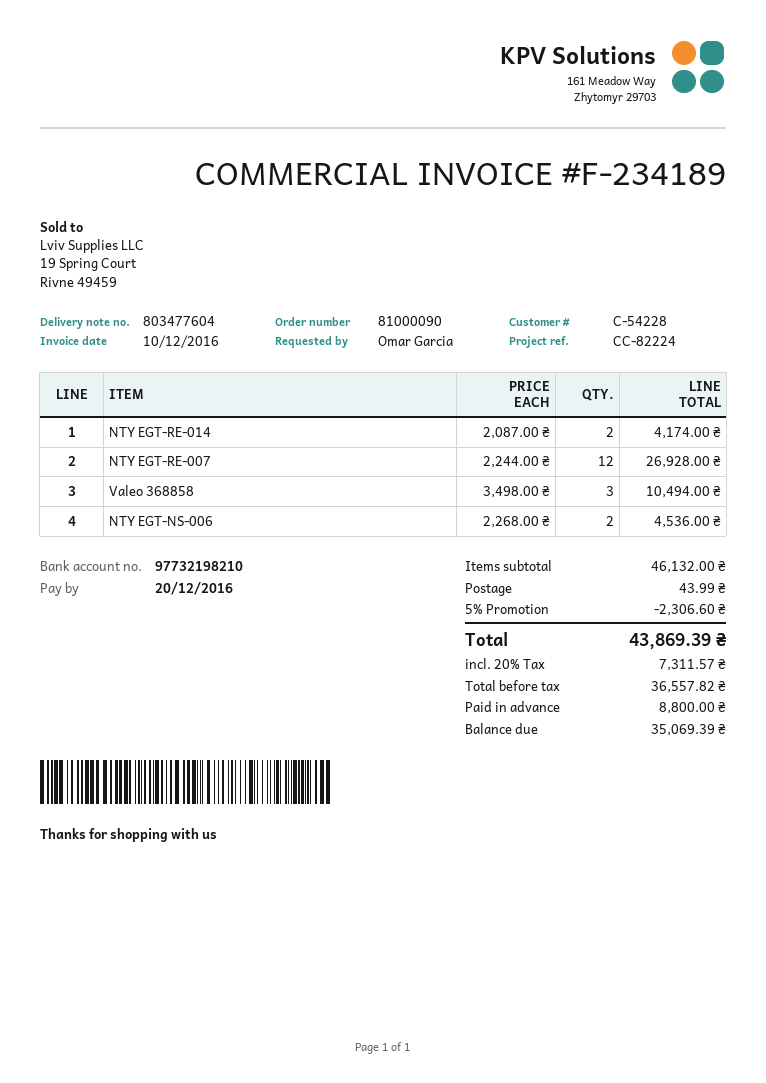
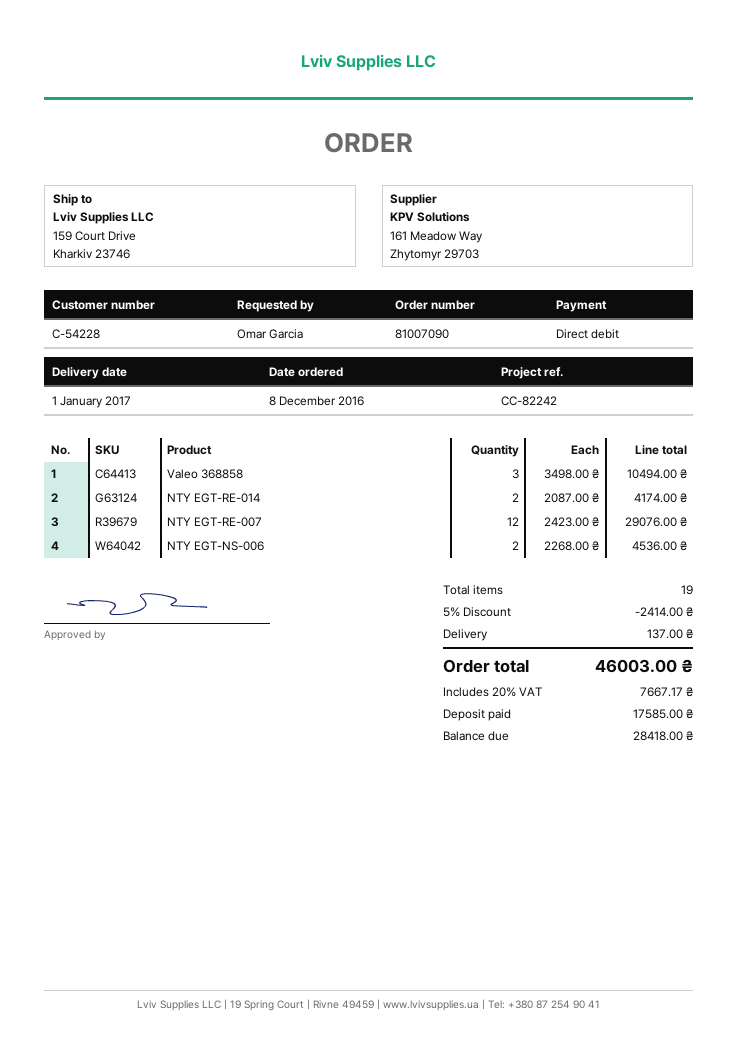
order number: 81000090 -> 81007090
reference: CC-82224 -> CC-82242
NTY EGT-RE-007: 12 x 2244.00 = 26928.00 -> 12 x 2423.00 = 29076.00
discount: 5% = 2306.60 -> 5% = 2414.00
shipping: 43.99 -> 137.00
tax: 20% = 7311.57 -> 20% = 7667.17
total: 43869.39 -> 46003.00
deposit: 8800.00 -> 17585.00
balance: 35069.39 -> 28418.00

